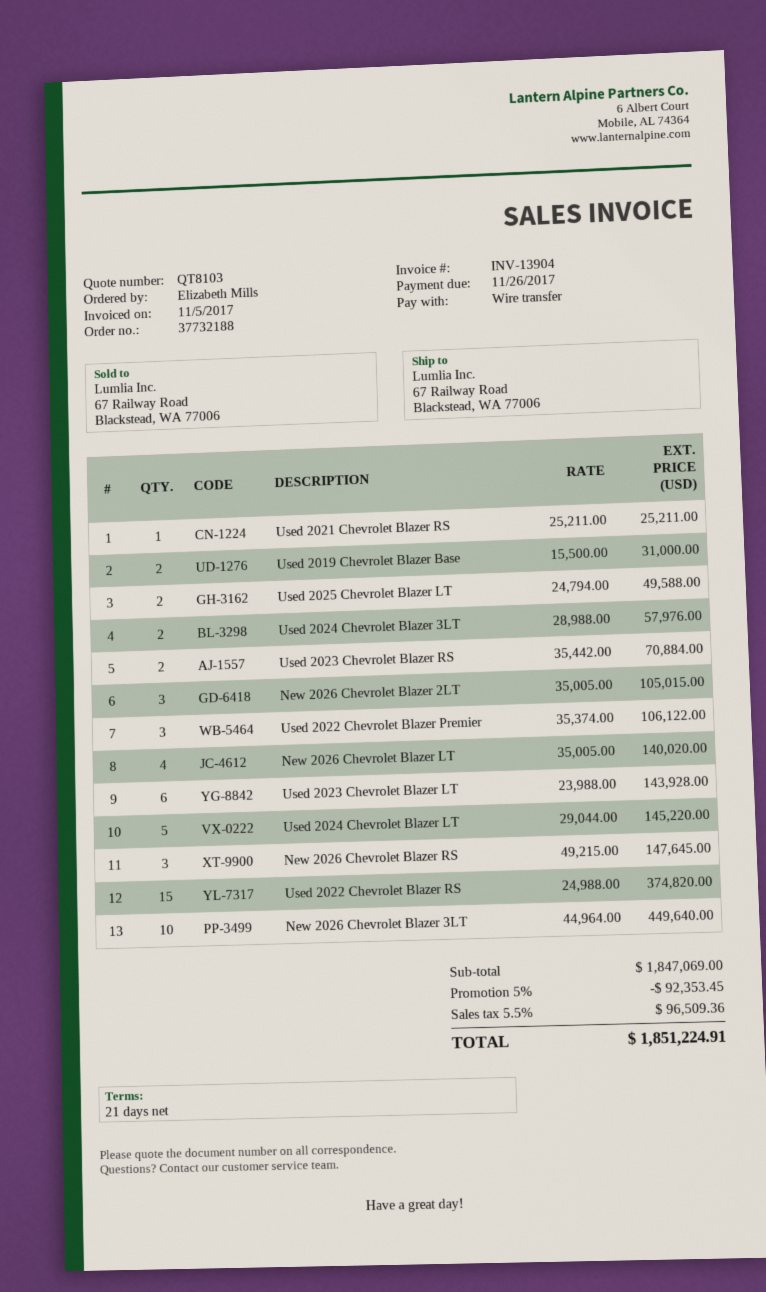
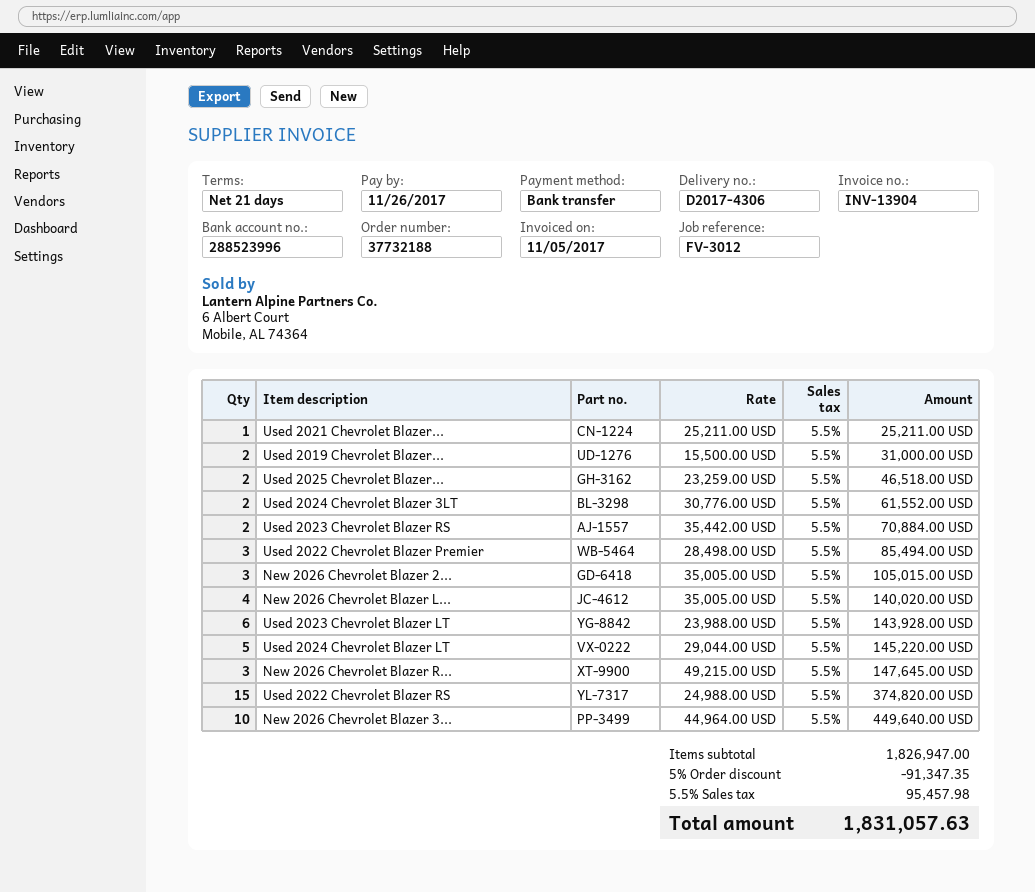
Used 2025 Chevrolet Blazer LT: 2 x 24794.00 = 49588.00 -> 2 x 23259.00 = 46518.00
Used 2024 Chevrolet Blazer 3LT: 2 x 28988.00 = 57976.00 -> 2 x 30776.00 = 61552.00
Used 2022 Chevrolet Blazer Premier: 3 x 35374.00 = 106122.00 -> 3 x 28498.00 = 85494.00
subtotal: 1847069.00 -> 1826947.00
discount: 5% = 92353.45 -> 5% = 91347.35
tax: 5.5% = 96509.36 -> 5.5% = 95457.98
total: 1851224.91 -> 1831057.63

